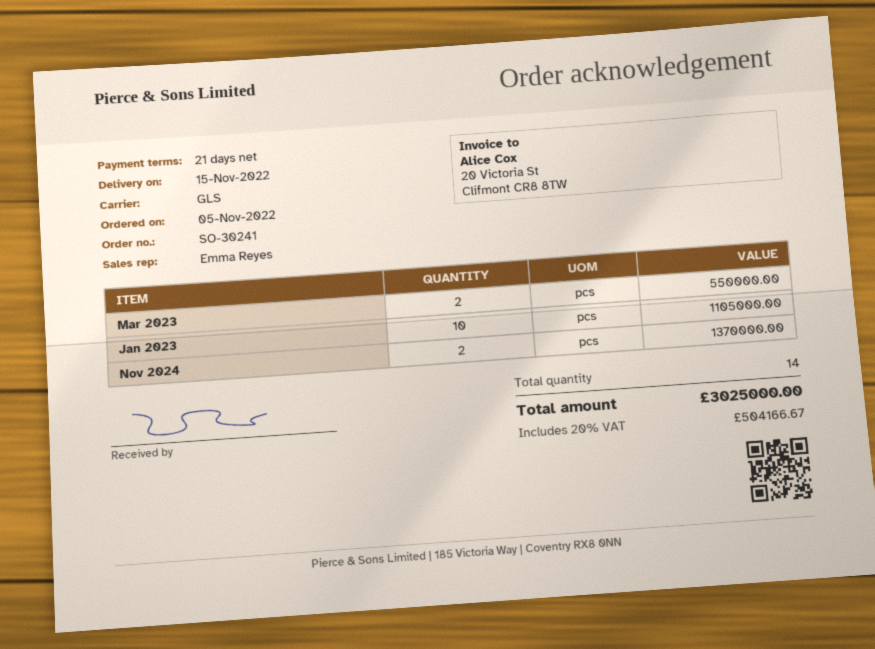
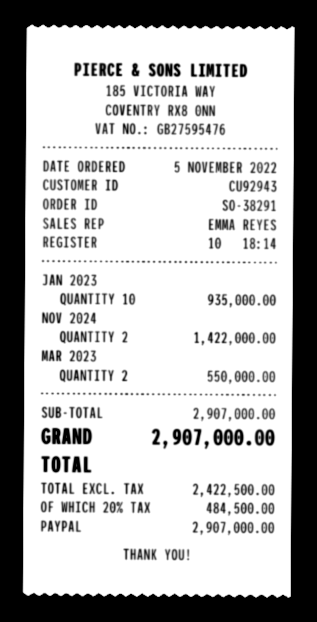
order number: SO-30241 -> SO-38291
Jan 2023: 10 for 1105000.00 -> 10 for 935000.00
Nov 2024: 2 for 1370000.00 -> 2 for 1422000.00
tax: 20% = 504166.67 -> 20% = 484500.00
total: 3025000.00 -> 2907000.00

